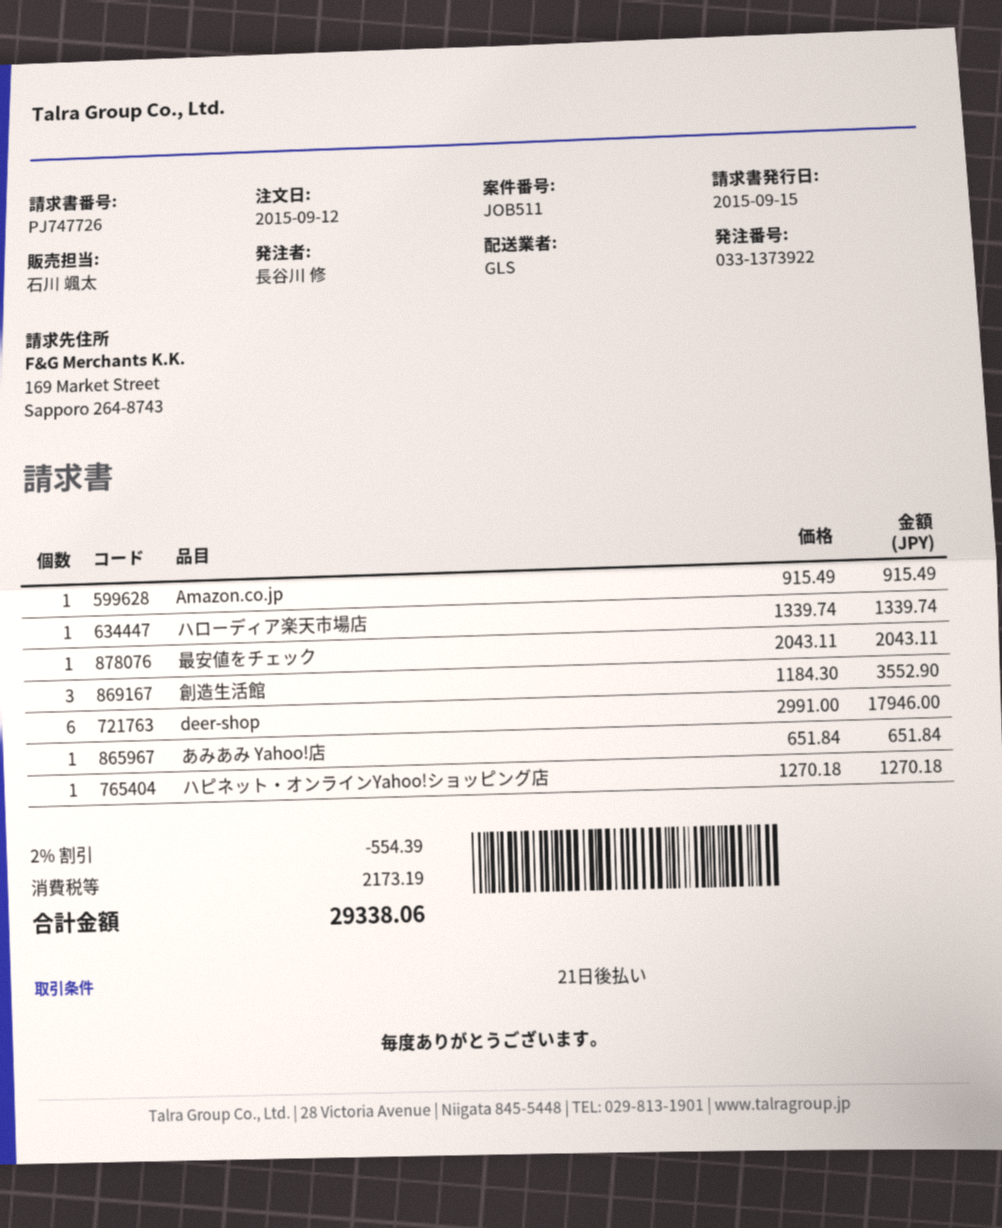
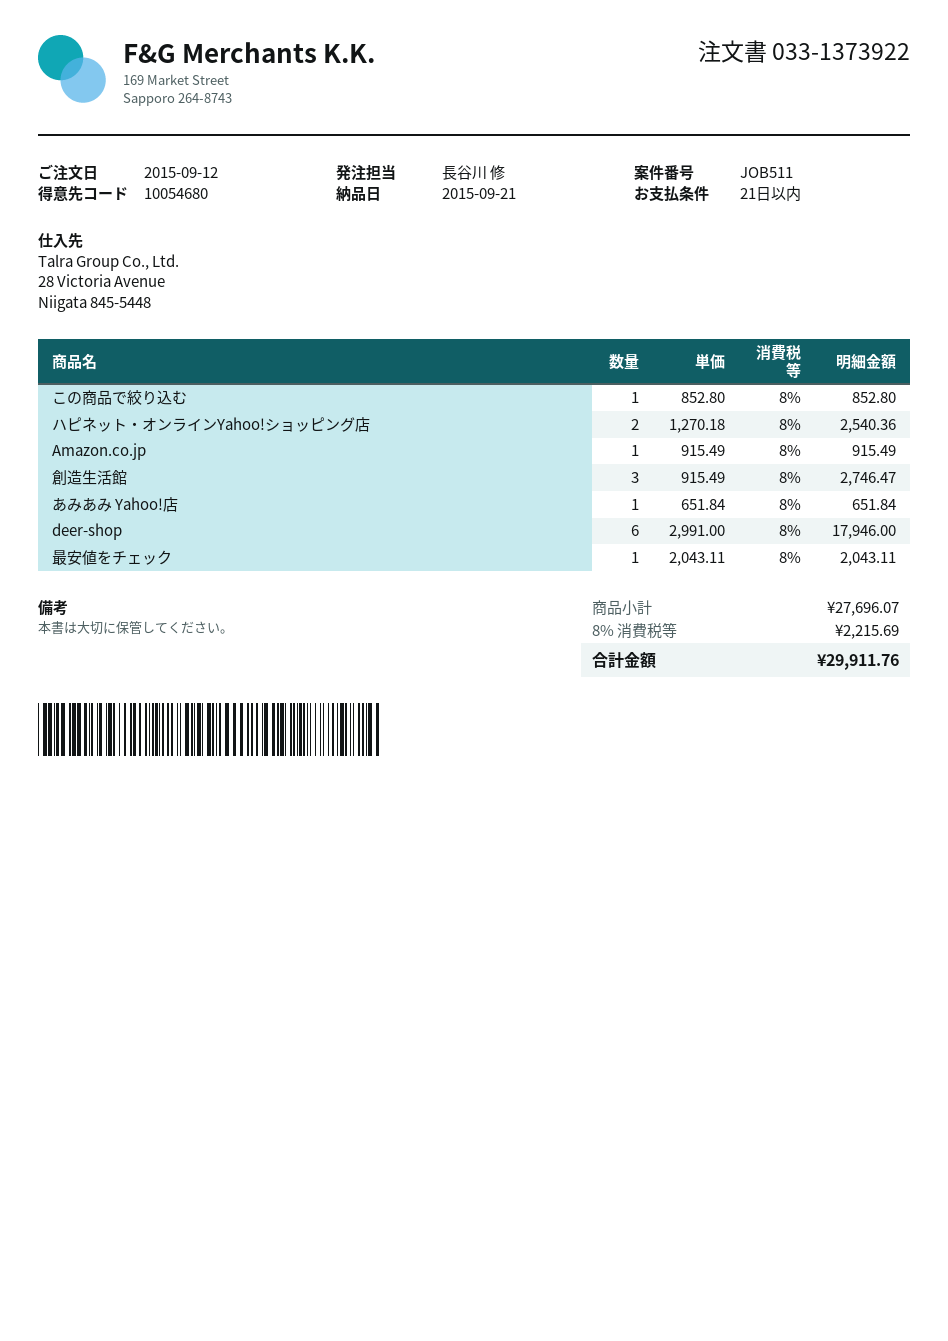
ハローディア楽天市場店: 1 x 1339.74 = 1339.74 -> none
創造生活館: 3 x 1184.30 = 3552.90 -> 3 x 915.49 = 2746.47
ハピネット・オンラインYahoo!ショッピング店: 1 x 1270.18 = 1270.18 -> 2 x 1270.18 = 2540.36
この商品で絞り込む: none -> 1 x 852.80 = 852.80
discount: 2% = 554.39 -> none
tax: 2173.19 -> 2215.69
total: 29338.06 -> 29911.76

